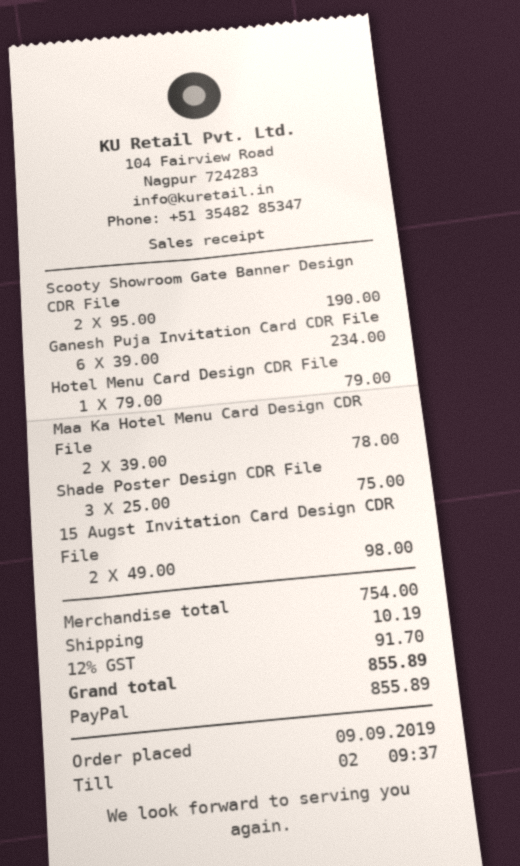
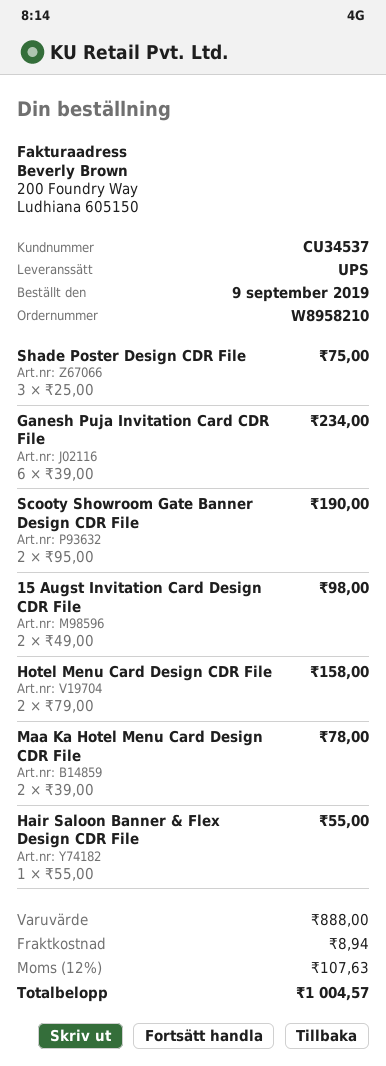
Hotel Menu Card Design CDR File: 1 x 79.00 = 79.00 -> 2 x 79.00 = 158.00
Hair Saloon Banner & Flex Design CDR File: none -> 1 x 55.00 = 55.00
subtotal: 754.00 -> 888.00
shipping: 10.19 -> 8.94
tax: 12% = 91.70 -> 12% = 107.63
total: 855.89 -> 1004.57

